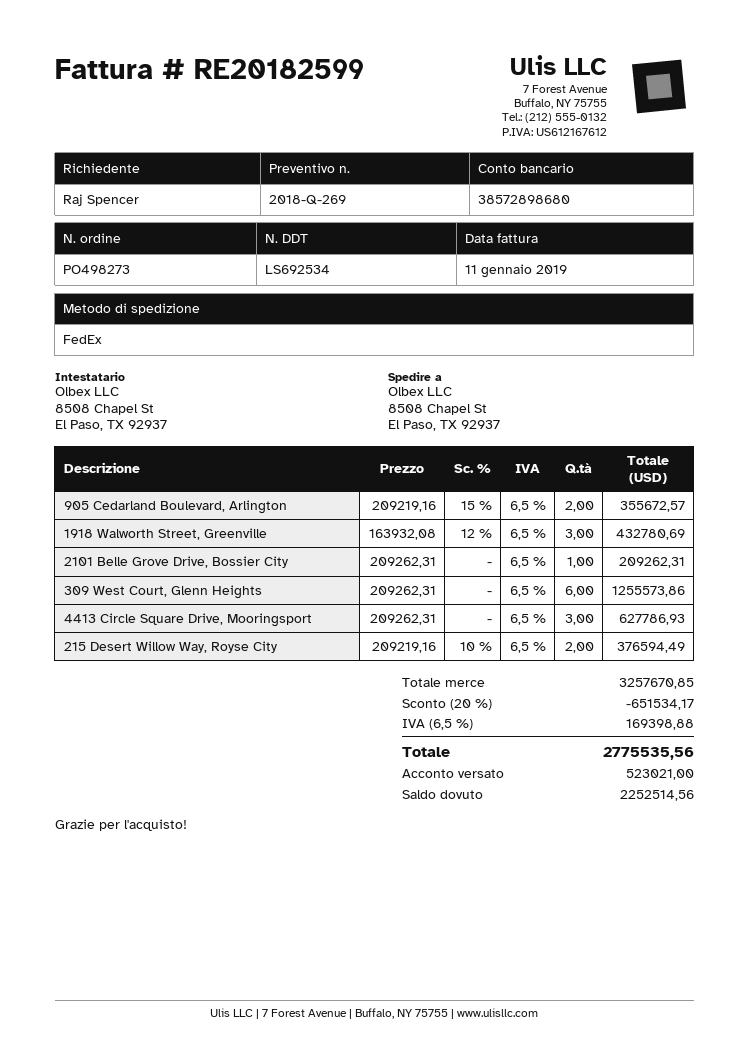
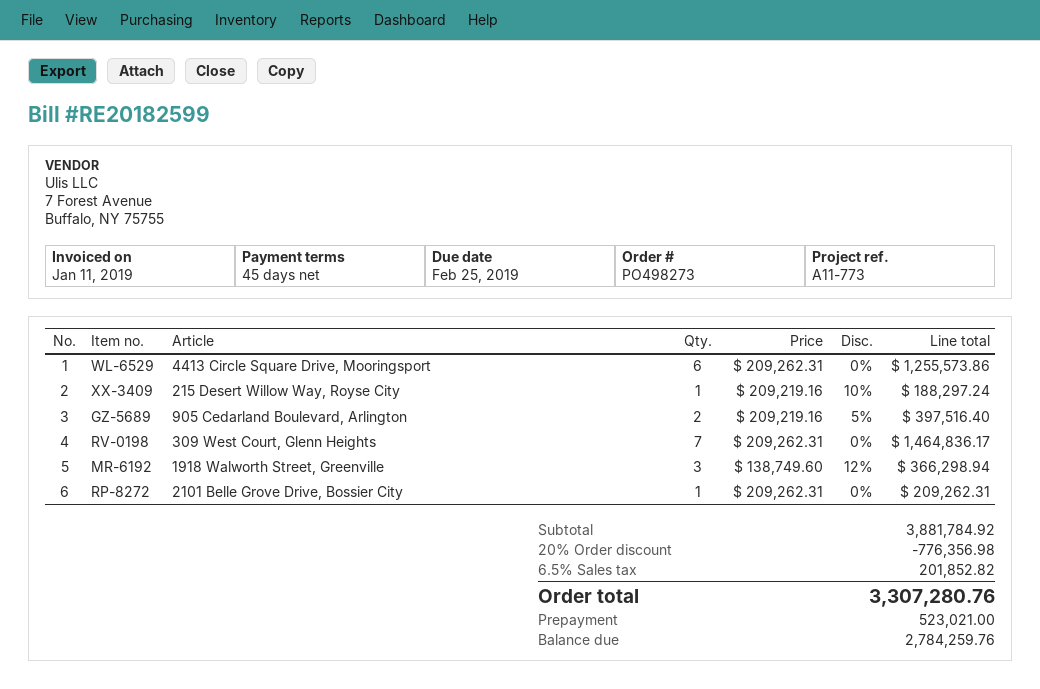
905 Cedarland Boulevard, Arlington: 2 x 209219.16 - 15% = 355672.57 -> 2 x 209219.16 - 5% = 397516.40
1918 Walworth Street, Greenville: 3 x 163932.08 - 12% = 432780.69 -> 3 x 138749.60 - 12% = 366298.94
309 West Court, Glenn Heights: 6 x 209262.31 = 1255573.86 -> 7 x 209262.31 = 1464836.17
4413 Circle Square Drive, Mooringsport: 3 x 209262.31 = 627786.93 -> 6 x 209262.31 = 1255573.86
215 Desert Willow Way, Royse City: 2 x 209219.16 - 10% = 376594.49 -> 1 x 209219.16 - 10% = 188297.24
subtotal: 3257670.85 -> 3881784.92
discount: 20% = 651534.17 -> 20% = 776356.98
tax: 6.5% = 169398.88 -> 6.5% = 201852.82
total: 2775535.56 -> 3307280.76
balance: 2252514.56 -> 2784259.76

